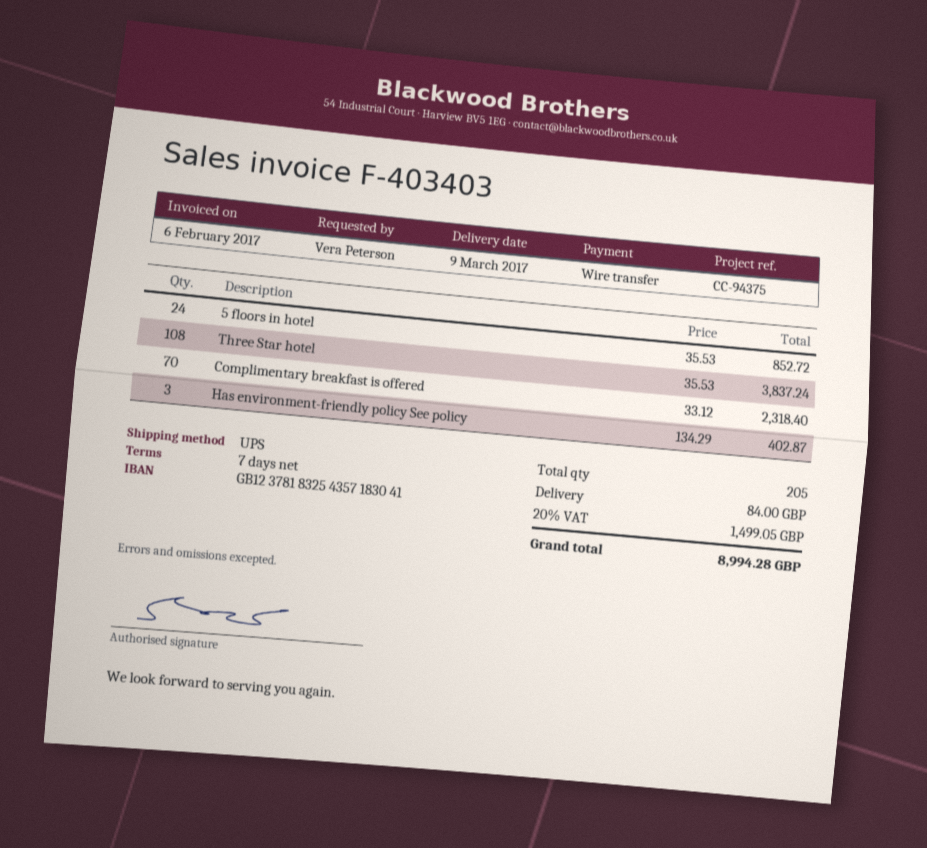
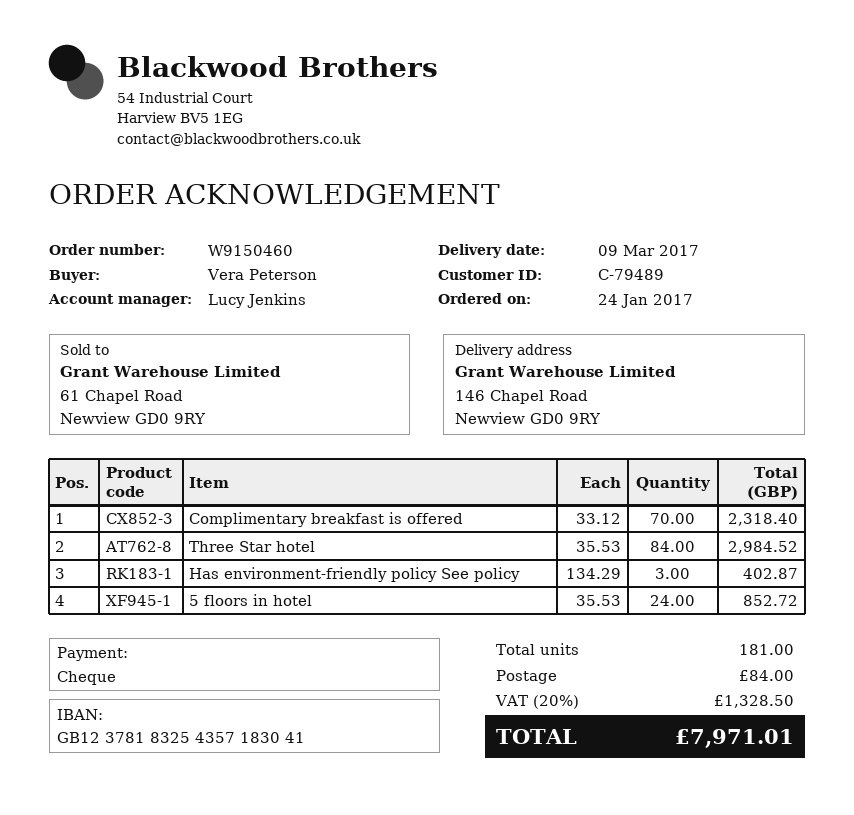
payment method: bank transfer -> cheque
Three Star hotel: 108 x 35.53 = 3837.24 -> 84 x 35.53 = 2984.52
total quantity: 205 -> 181
tax: 20% = 1499.05 -> 20% = 1328.50
total: 8994.28 -> 7971.01

